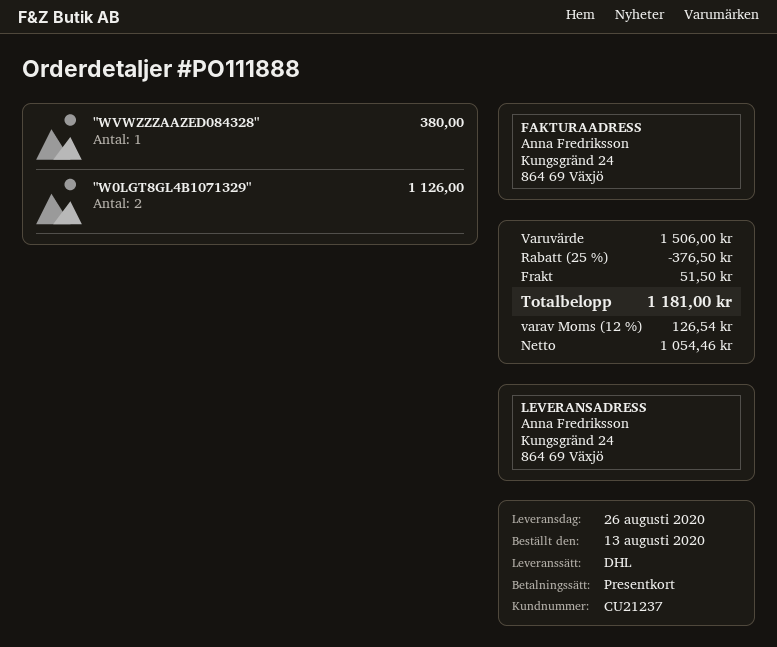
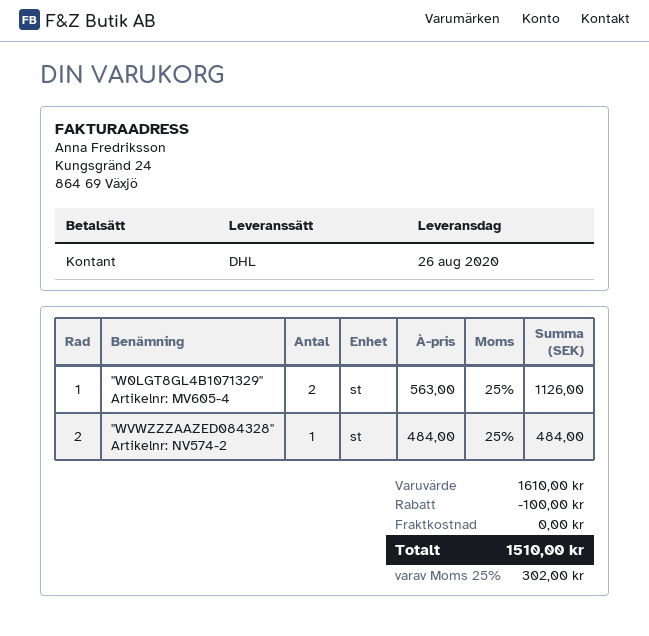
payment method: gift card -> cash
"WVWZZZAAZED084328": 1 for 380.00 -> 1 for 484.00
subtotal: 1506.00 -> 1610.00
discount: 376.50 -> 100.00
shipping: 51.50 -> 0.00
tax: 12% = 126.54 -> 25% = 302.00
total: 1181.00 -> 1510.00

